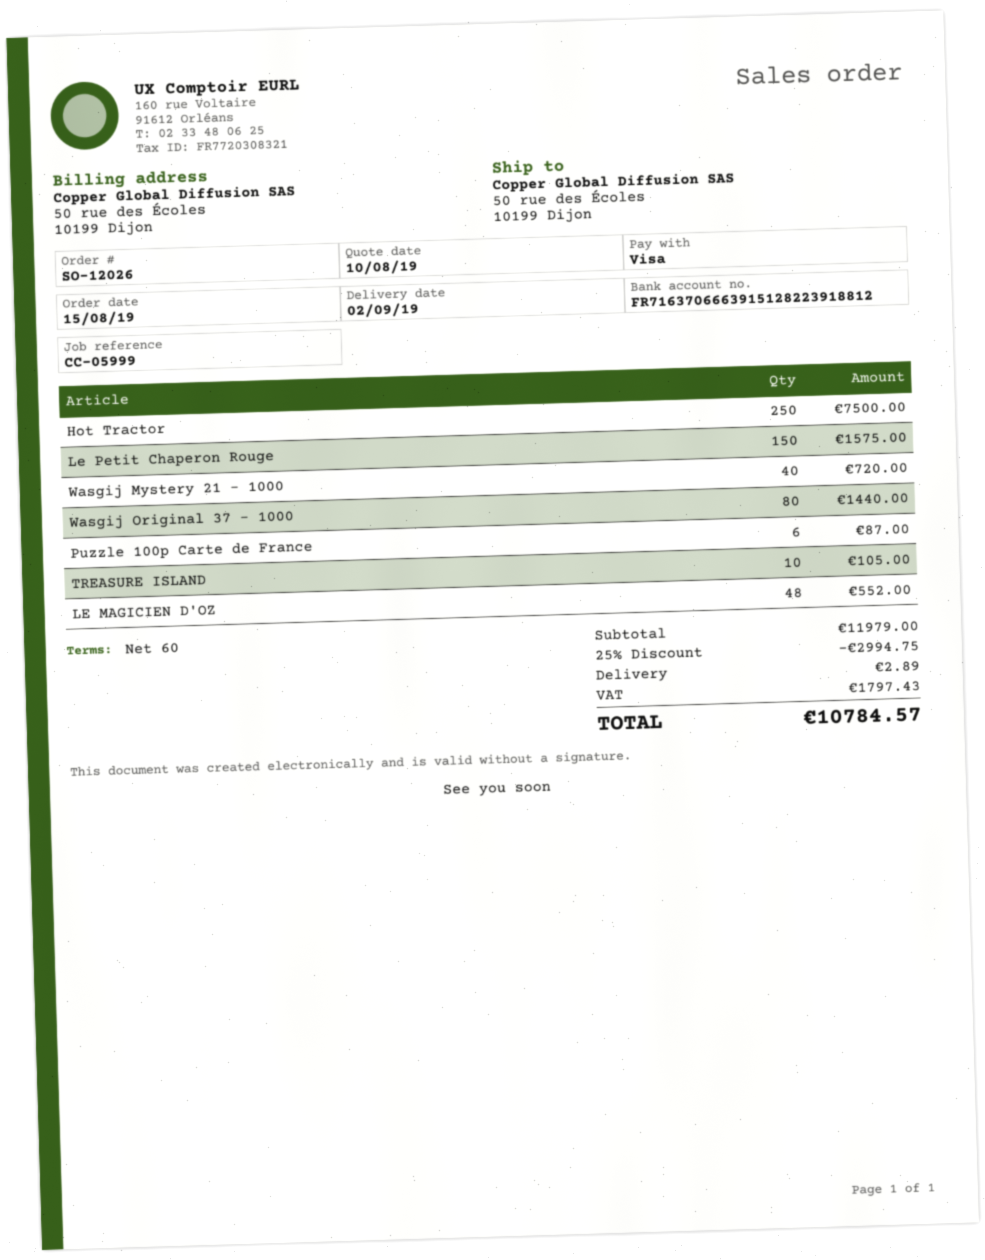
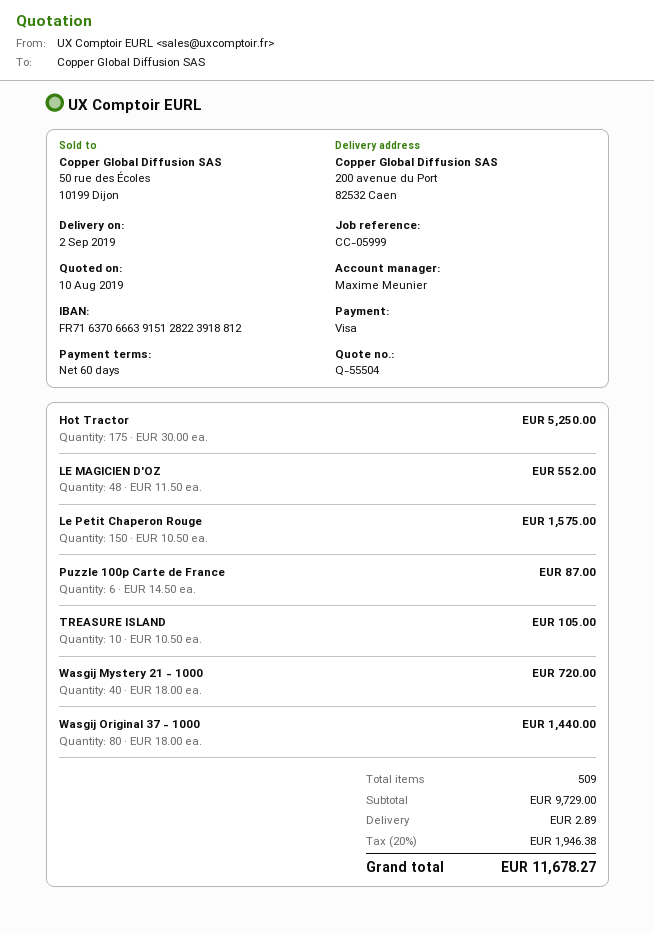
ship to: 50 rue des Écoles, 10199 Dijon -> 200 avenue du Port, 82532 Caen
Hot Tractor: 250 for 7500.00 -> 175 for 5250.00
subtotal: 11979.00 -> 9729.00
discount: 25% = 2994.75 -> none
tax: 1797.43 -> 1946.38
total: 10784.57 -> 11678.27

